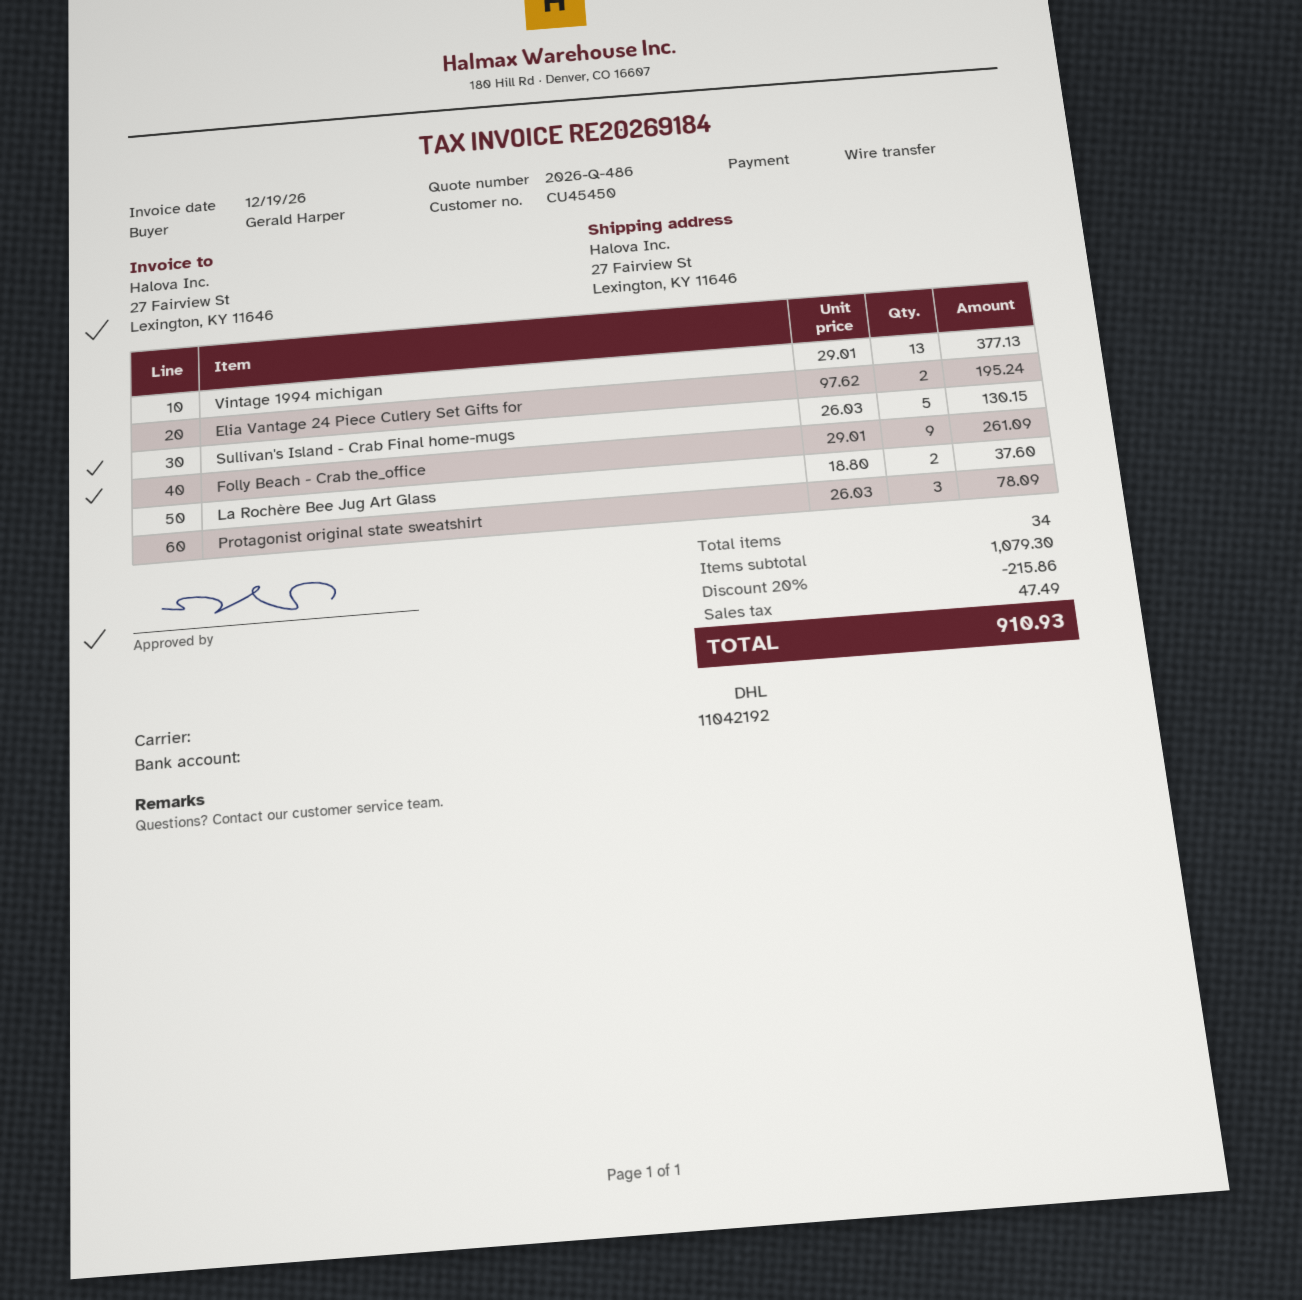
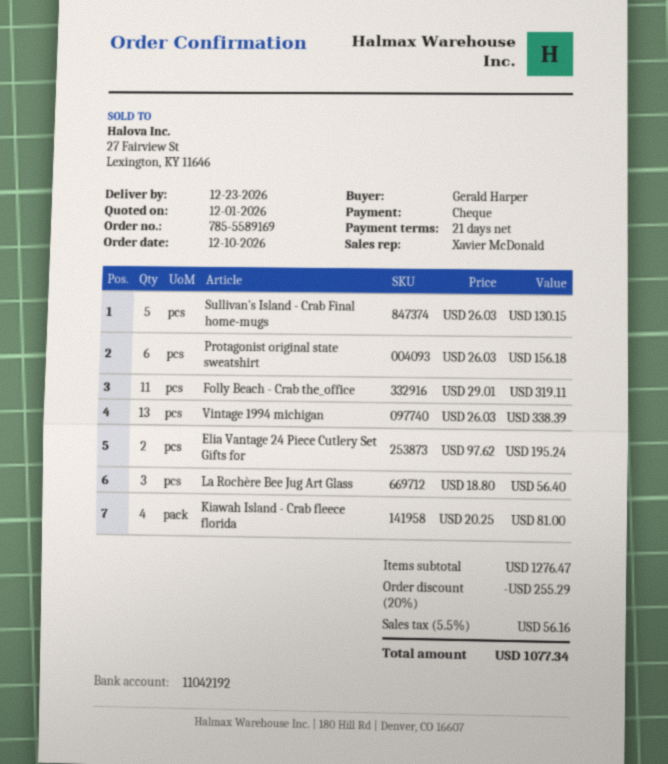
payment method: bank transfer -> cheque
Vintage 1994 michigan: 13 x 29.01 = 377.13 -> 13 x 26.03 = 338.39
Folly Beach - Crab the_office: 9 x 29.01 = 261.09 -> 11 x 29.01 = 319.11
La Rochère Bee Jug Art Glass: 2 x 18.80 = 37.60 -> 3 x 18.80 = 56.40
Protagonist original state sweatshirt: 3 x 26.03 = 78.09 -> 6 x 26.03 = 156.18
Kiawah Island - Crab fleece florida: none -> 4 x 20.25 = 81.00
subtotal: 1079.30 -> 1276.47
discount: 20% = 215.86 -> 20% = 255.29
tax: 47.49 -> 56.16
total: 910.93 -> 1077.34

